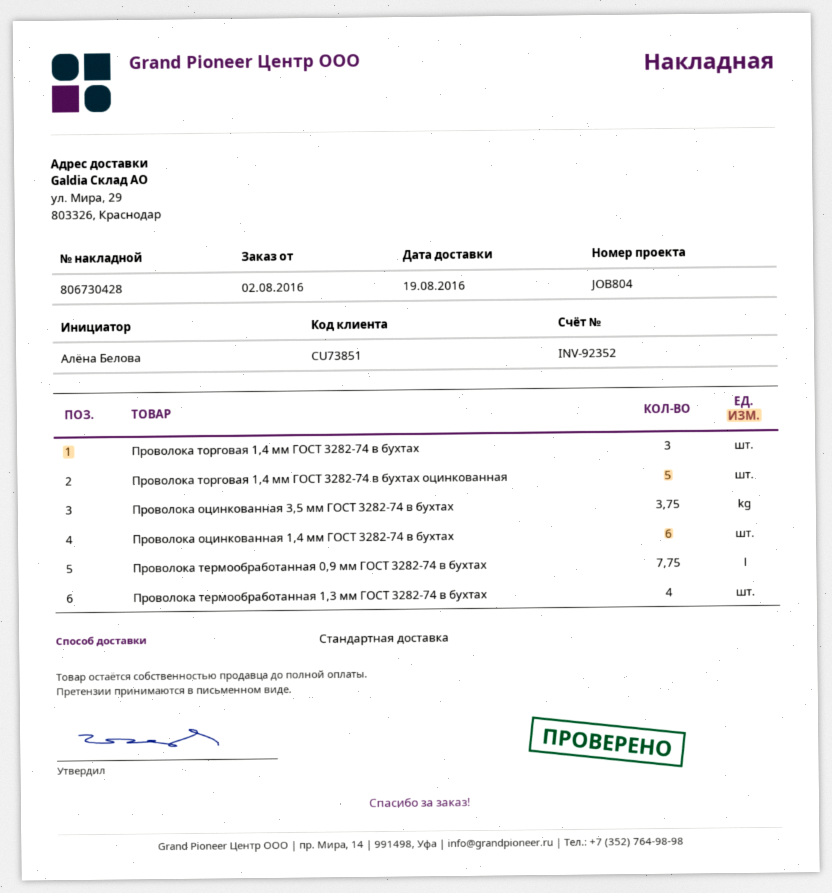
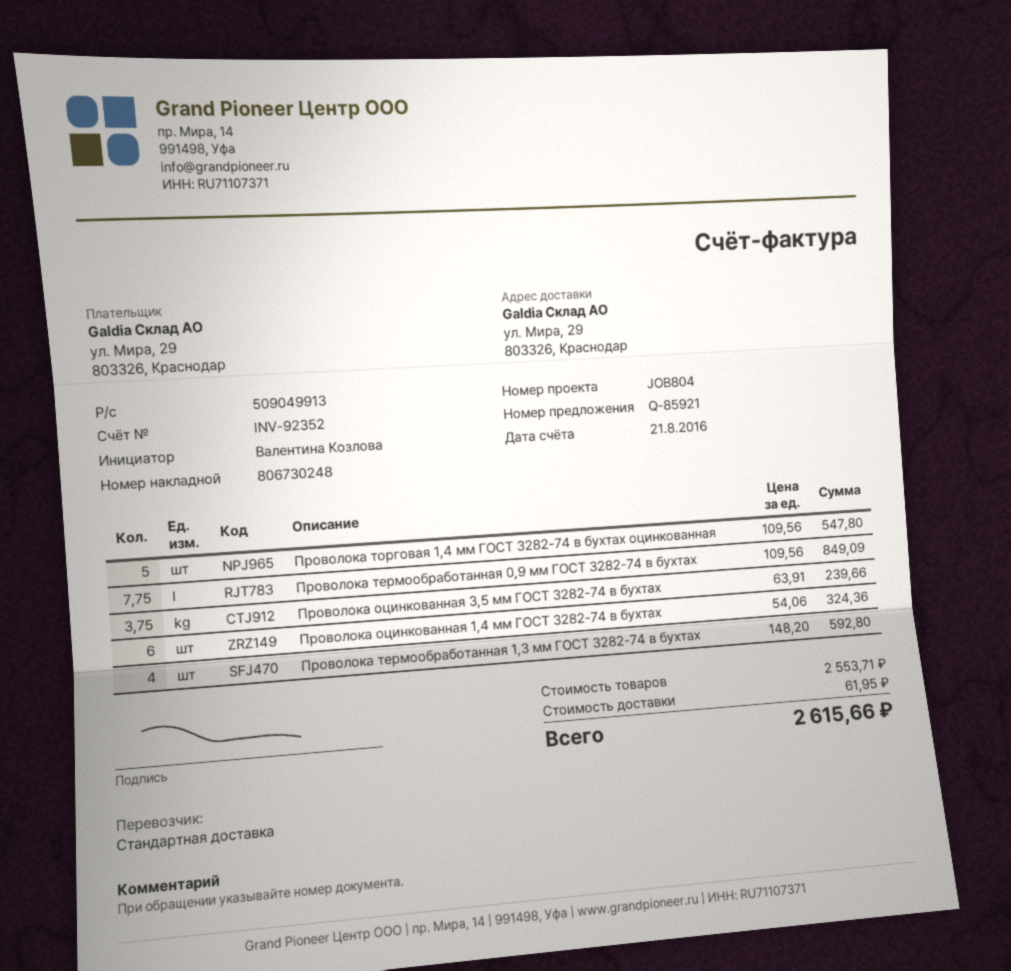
delivery note number: 806730428 -> 806730248
ordered by: Алёна Белова -> Валентина Козлова
Проволока торговая 1,4 мм ГОСТ 3282-74 в бухтах: 3 -> none

